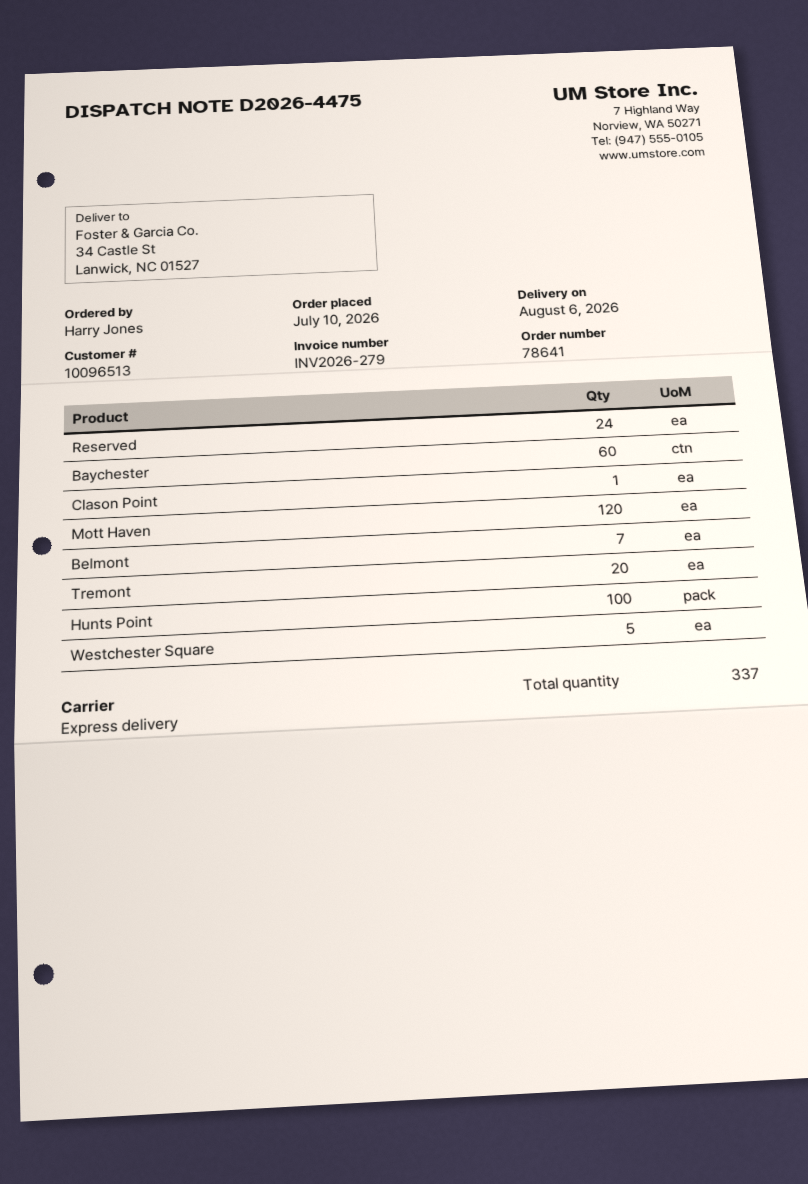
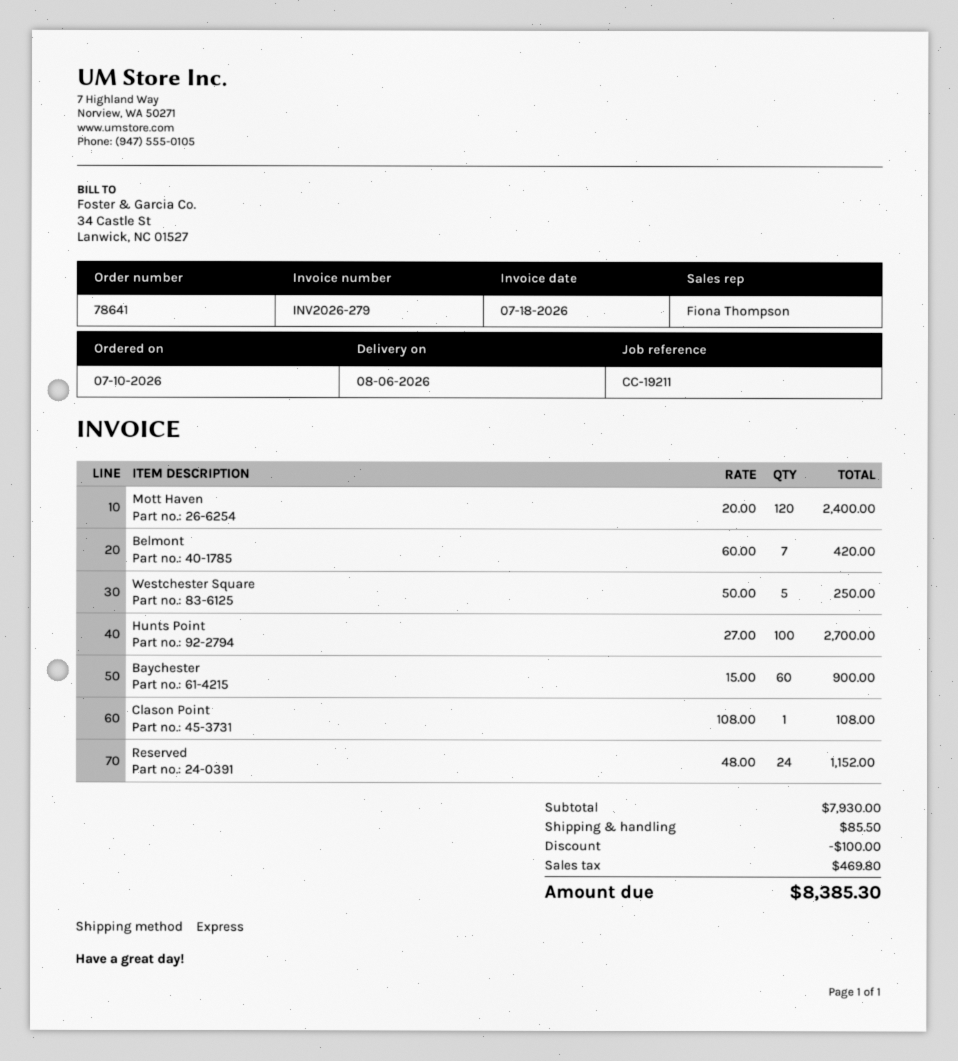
Tremont: 20 -> none

